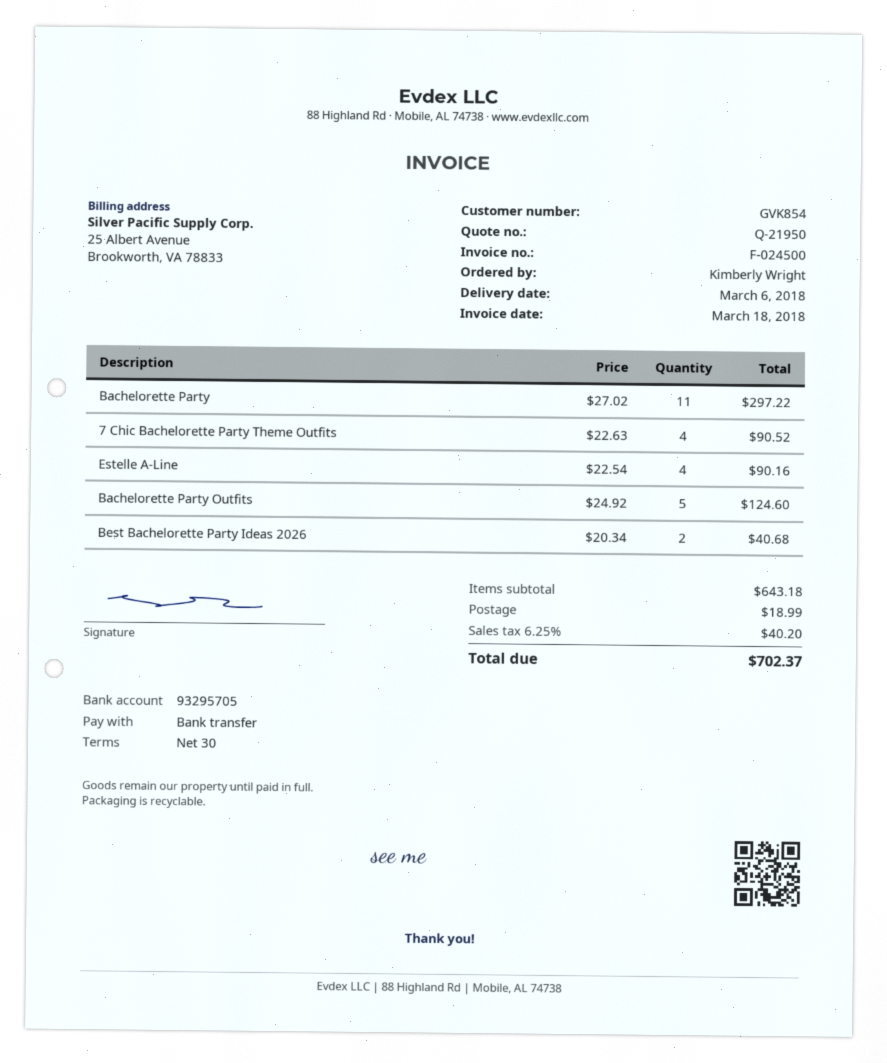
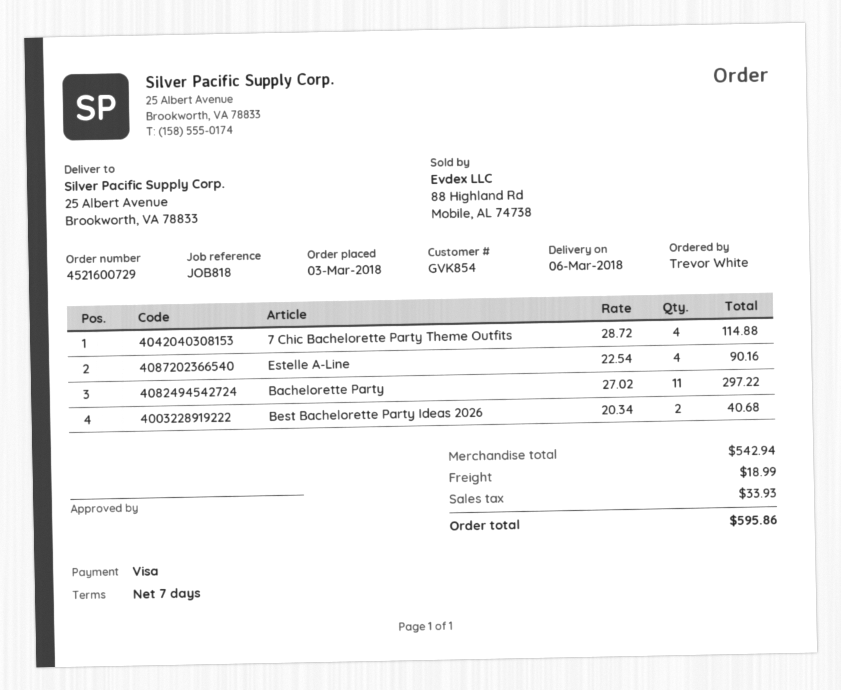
payment terms: 30 days -> 7 days
ordered by: Kimberly Wright -> Trevor White
payment method: bank transfer -> Visa
7 Chic Bachelorette Party Theme Outfits: 4 x 22.63 = 90.52 -> 4 x 28.72 = 114.88
Bachelorette Party Outfits: 5 x 24.92 = 124.60 -> none
subtotal: 643.18 -> 542.94
tax: 40.20 -> 33.93
total: 702.37 -> 595.86

